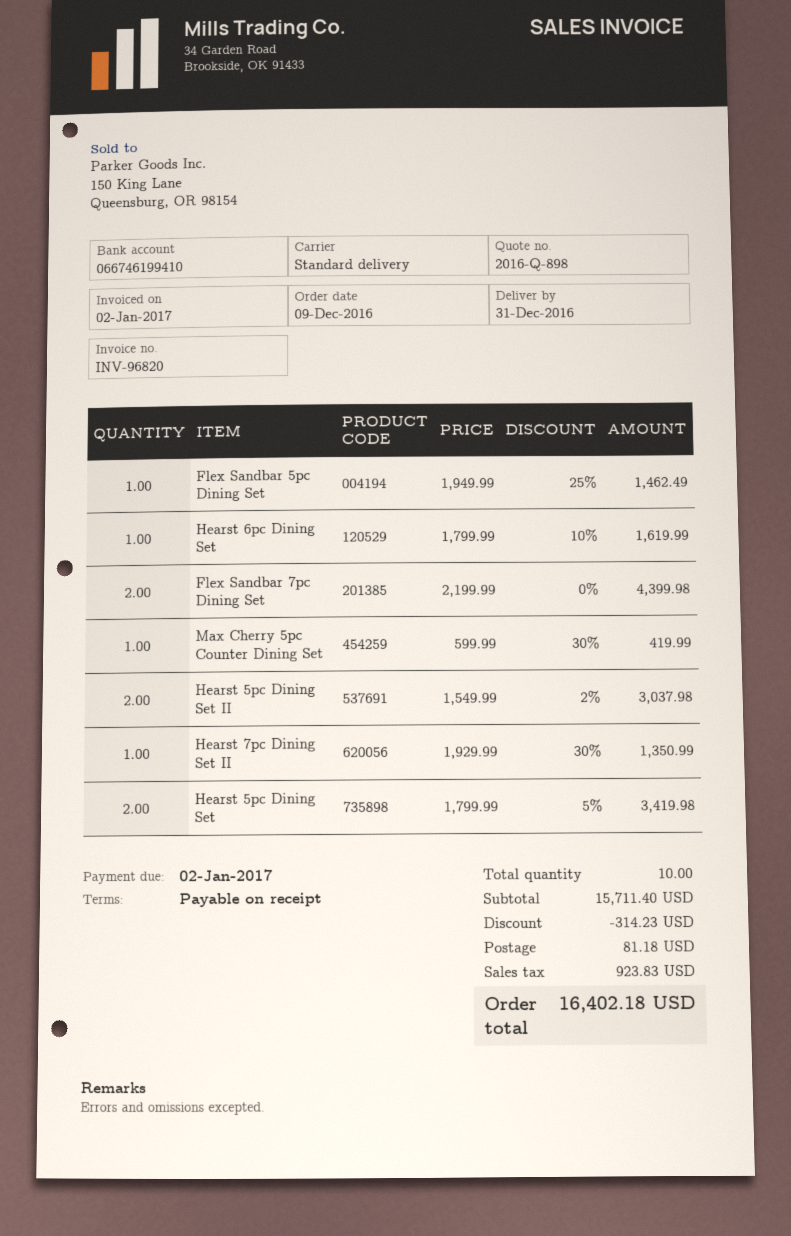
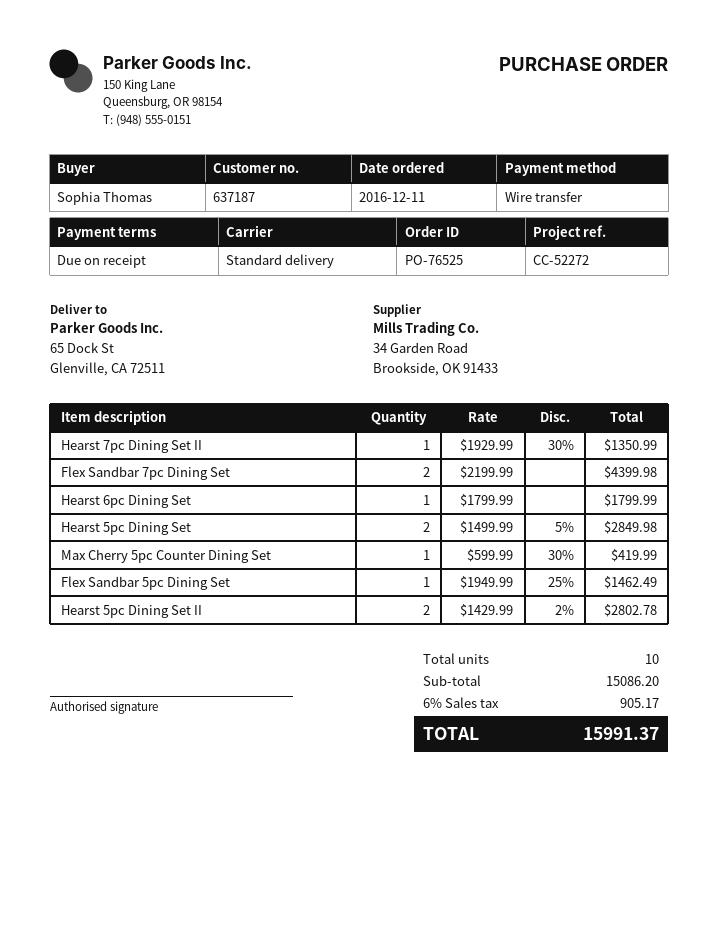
order date: 2016-12-09 -> 2016-12-11
Hearst 6pc Dining Set: 1 x 1799.99 - 10% = 1619.99 -> 1 x 1799.99 = 1799.99
Hearst 5pc Dining Set II: 2 x 1549.99 - 2% = 3037.98 -> 2 x 1429.99 - 2% = 2802.78
Hearst 5pc Dining Set: 2 x 1799.99 - 5% = 3419.98 -> 2 x 1499.99 - 5% = 2849.98
subtotal: 15711.40 -> 15086.20
discount: 314.23 -> none
shipping: 81.18 -> none
tax: 923.83 -> 905.17
total: 16402.18 -> 15991.37

